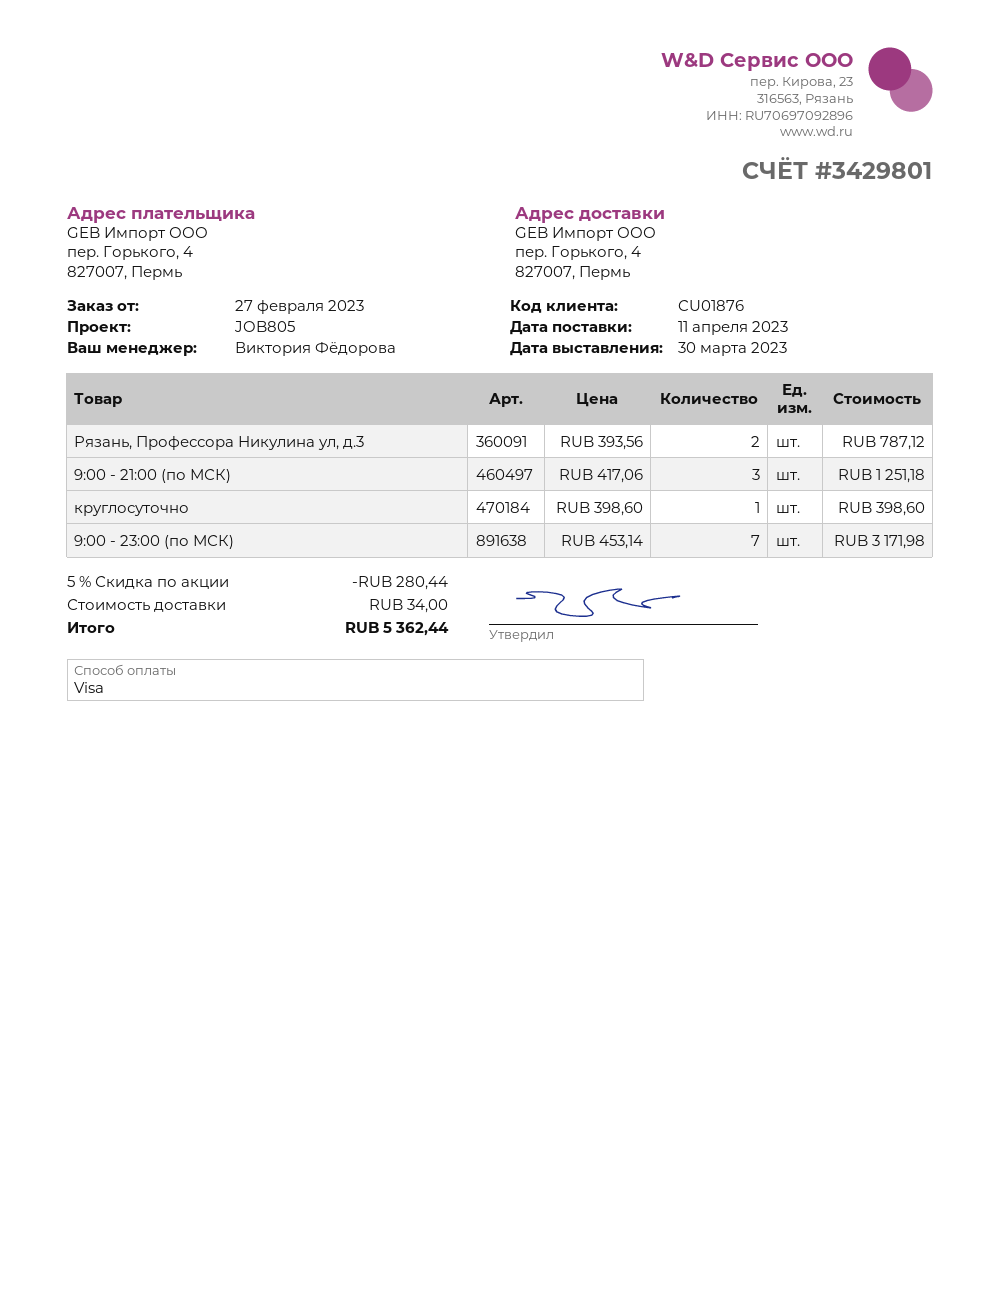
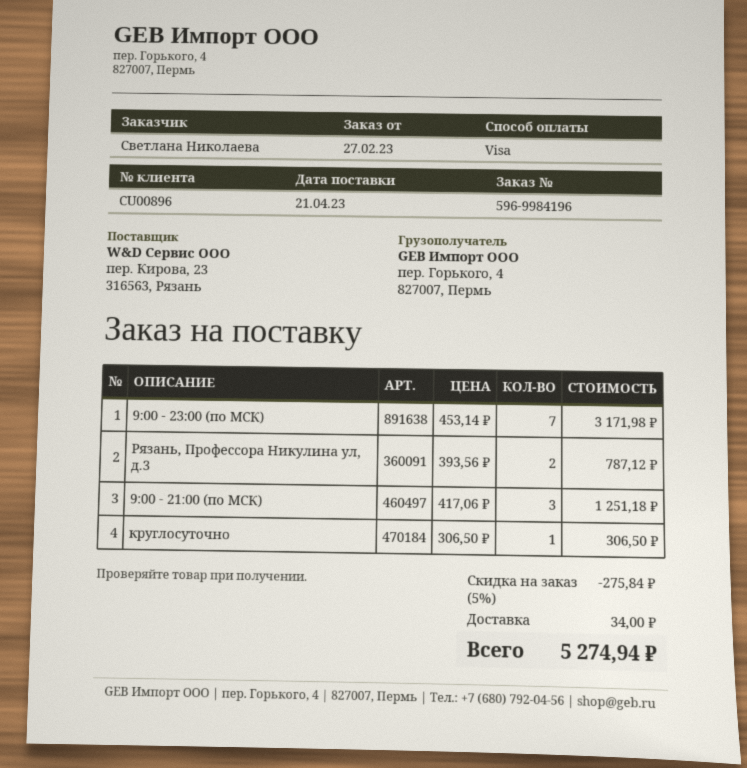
delivery date: 2023-04-11 -> 2023-04-21
customer number: CU01876 -> CU00896
круглосуточно: 1 x 398.60 = 398.60 -> 1 x 306.50 = 306.50
discount: 5% = 280.44 -> 5% = 275.84
total: 5362.44 -> 5274.94

